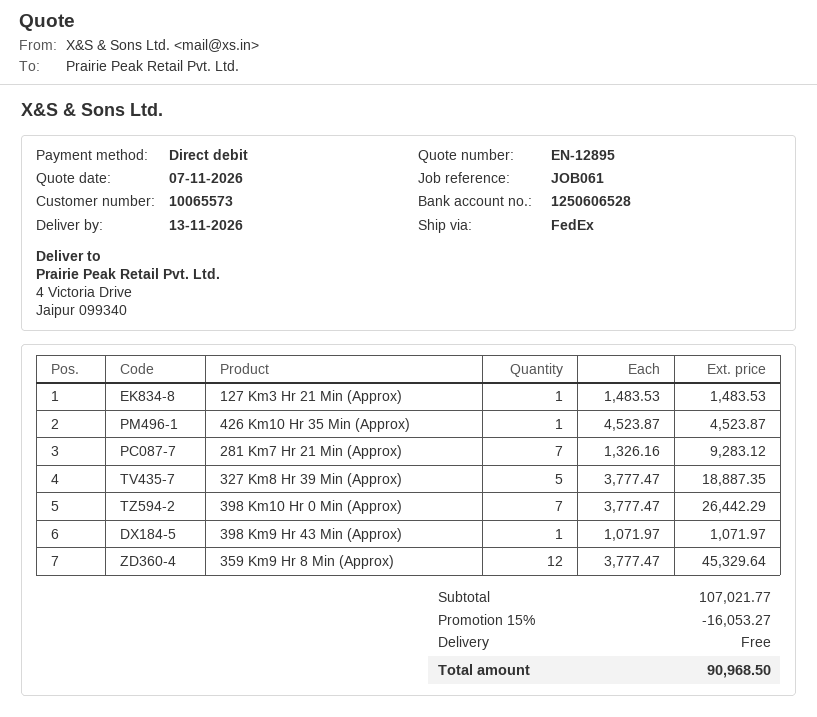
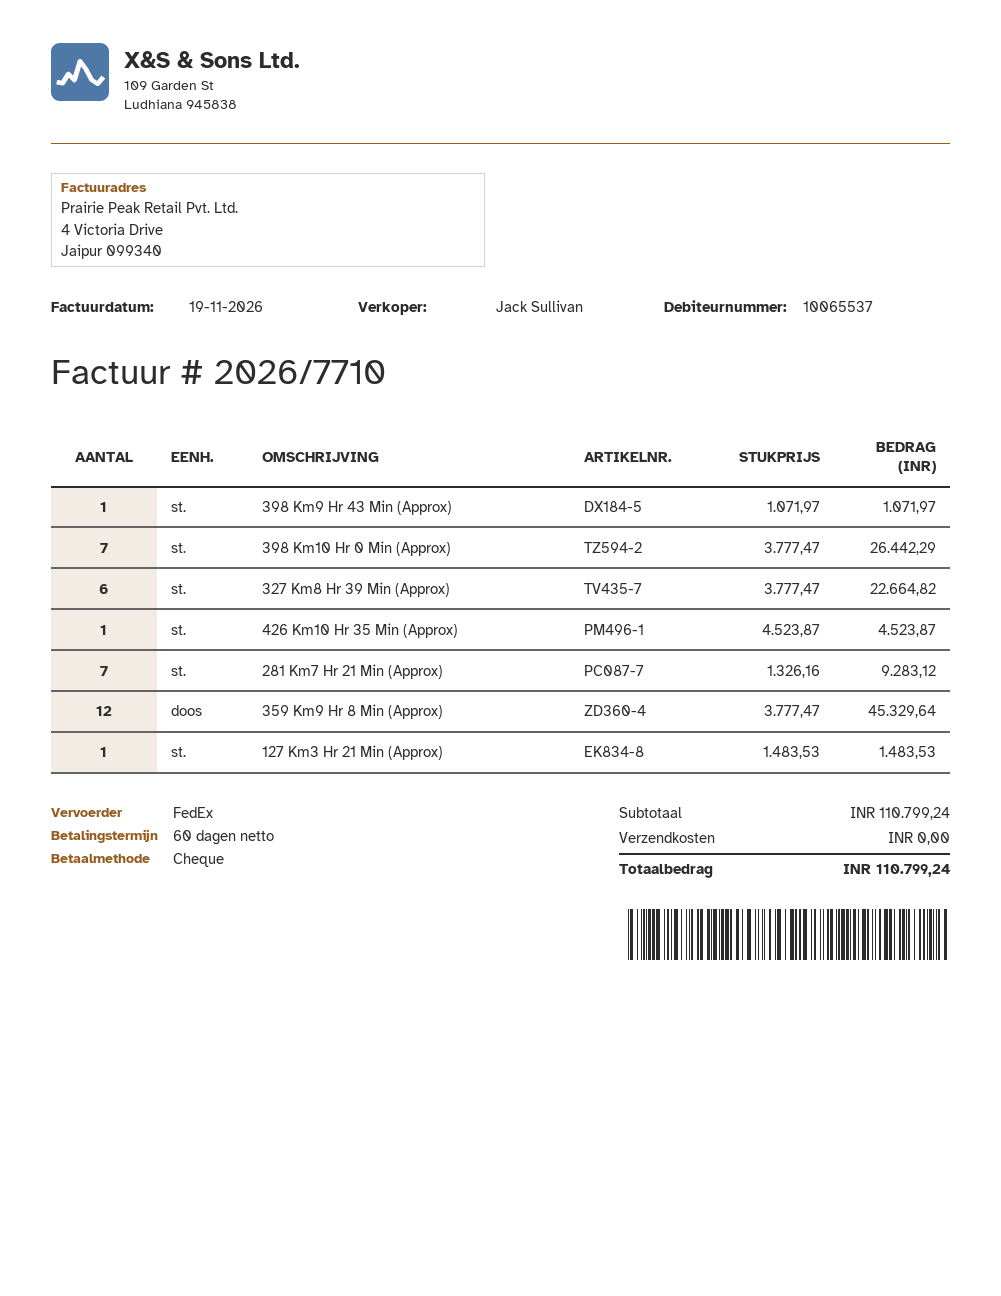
customer number: 10065573 -> 10065537
payment method: direct debit -> cheque
327 Km8 Hr 39 Min (Approx): 5 x 3777.47 = 18887.35 -> 6 x 3777.47 = 22664.82
subtotal: 107021.77 -> 110799.24
discount: 15% = 16053.27 -> none
total: 90968.50 -> 110799.24

